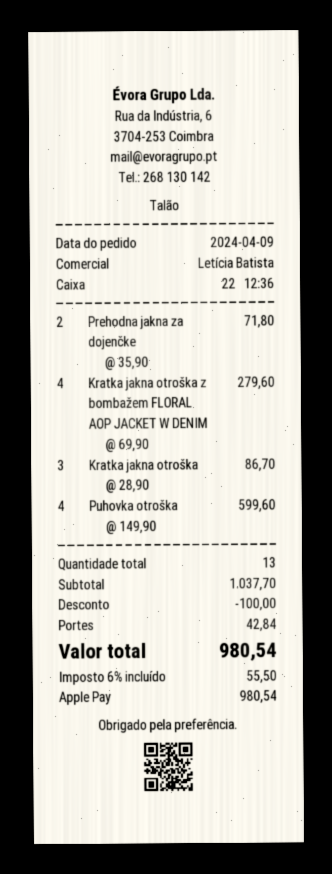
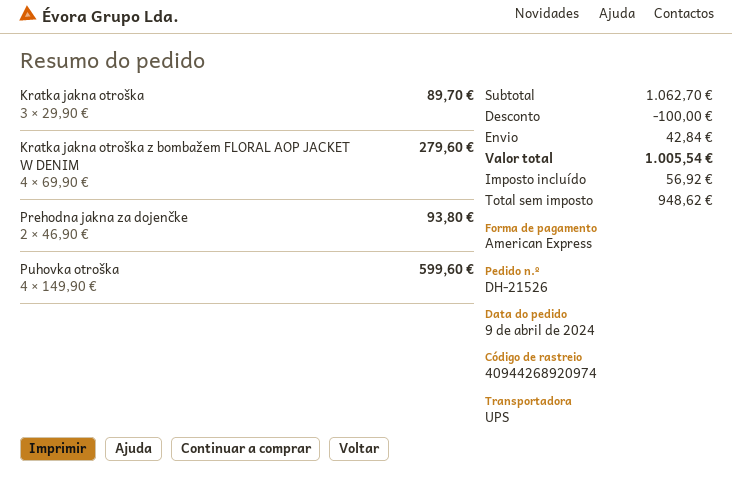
payment method: Apple Pay -> American Express
Prehodna jakna za dojenčke: 2 x 35.90 = 71.80 -> 2 x 46.90 = 93.80
Kratka jakna otroška: 3 x 28.90 = 86.70 -> 3 x 29.90 = 89.70
subtotal: 1037.70 -> 1062.70
tax: 55.50 -> 56.92
total: 980.54 -> 1005.54

